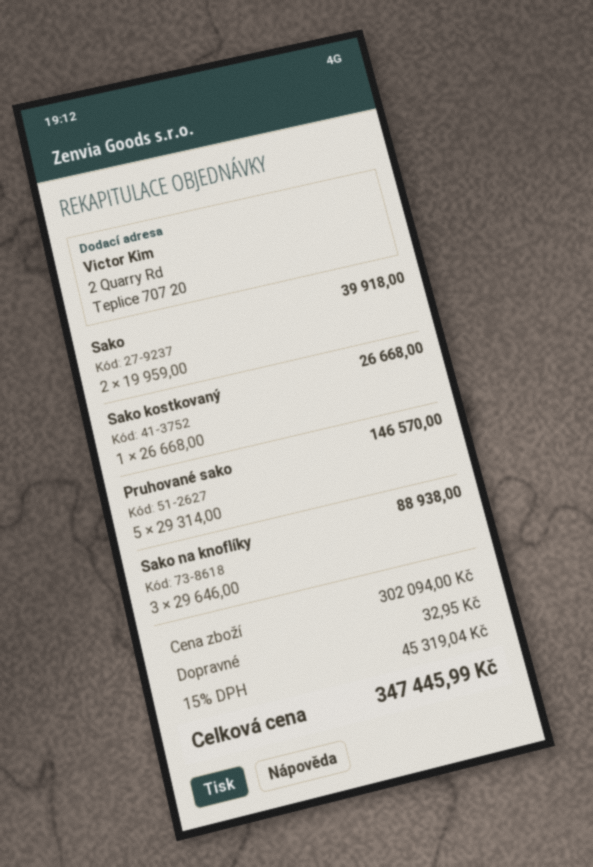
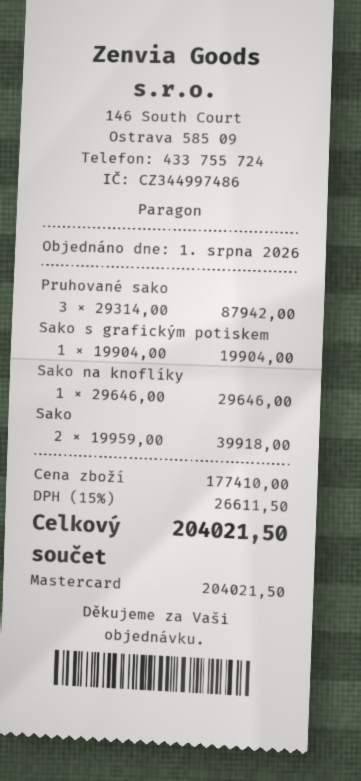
Sako kostkovaný: 1 x 26668.00 = 26668.00 -> none
Pruhované sako: 5 x 29314.00 = 146570.00 -> 3 x 29314.00 = 87942.00
Sako na knoflíky: 3 x 29646.00 = 88938.00 -> 1 x 29646.00 = 29646.00
Sako s grafickým potiskem: none -> 1 x 19904.00 = 19904.00
subtotal: 302094.00 -> 177410.00
shipping: 32.95 -> none
tax: 15% = 45319.04 -> 15% = 26611.50
total: 347445.99 -> 204021.50

